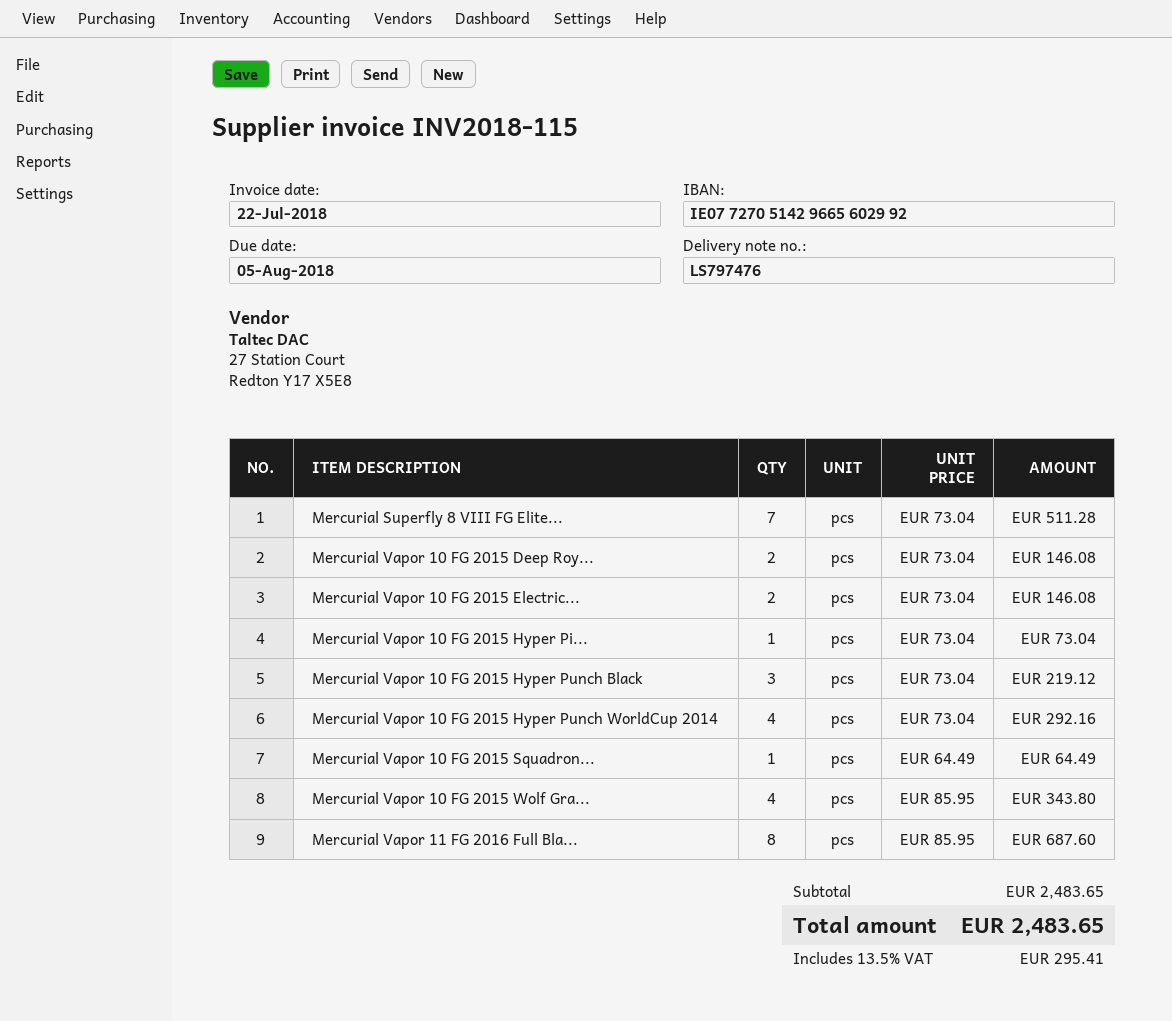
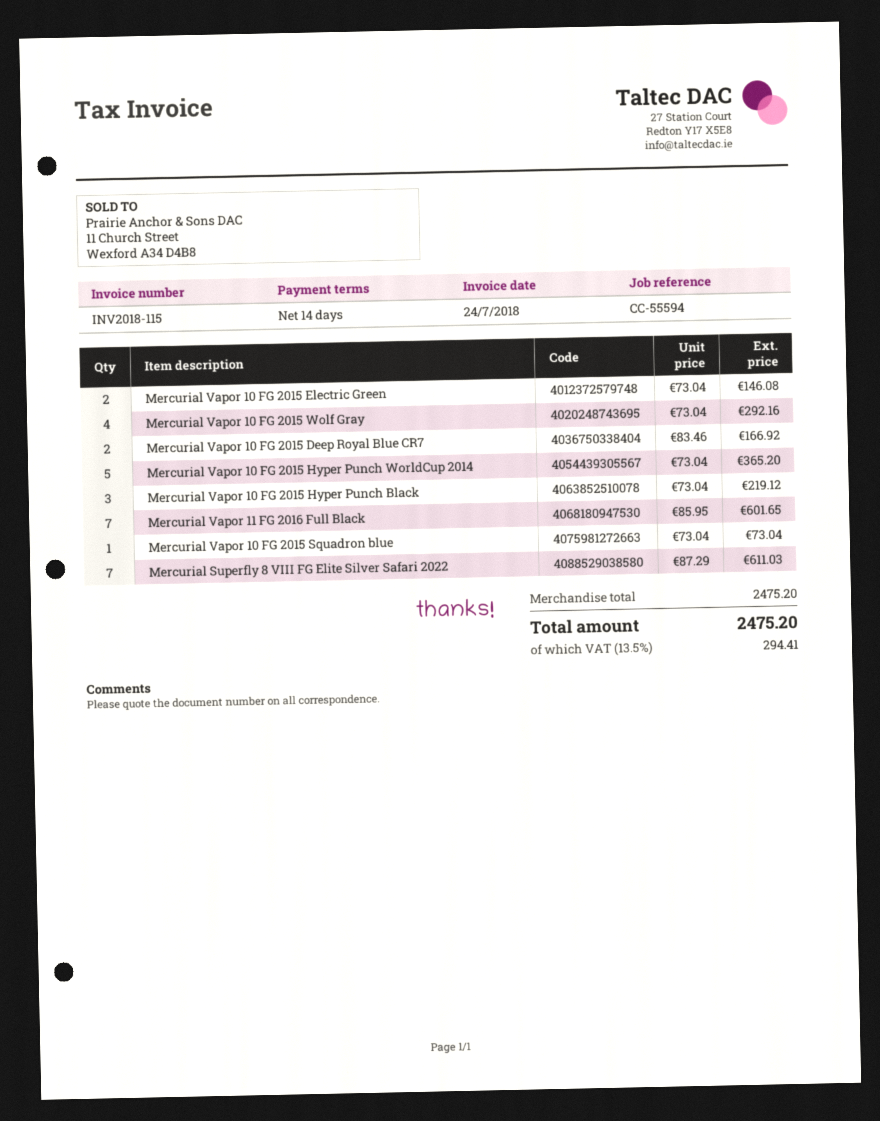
invoice date: 2018-07-22 -> 2018-07-24
Mercurial Superfly 8 VIII FG Elite...: 7 x 73.04 = 511.28 -> 7 x 87.29 = 611.03
Mercurial Vapor 10 FG 2015 Deep Roy...: 2 x 73.04 = 146.08 -> 2 x 83.46 = 166.92
Mercurial Vapor 10 FG 2015 Hyper Pi...: 1 x 73.04 = 73.04 -> none
Mercurial Vapor 10 FG 2015 Hyper Punch WorldCup 2014: 4 x 73.04 = 292.16 -> 5 x 73.04 = 365.20
Mercurial Vapor 10 FG 2015 Squadron...: 1 x 64.49 = 64.49 -> 1 x 73.04 = 73.04
Mercurial Vapor 10 FG 2015 Wolf Gra...: 4 x 85.95 = 343.80 -> 4 x 73.04 = 292.16
Mercurial Vapor 11 FG 2016 Full Bla...: 8 x 85.95 = 687.60 -> 7 x 85.95 = 601.65
subtotal: 2483.65 -> 2475.20
tax: 13.5% = 295.41 -> 13.5% = 294.41
total: 2483.65 -> 2475.20

